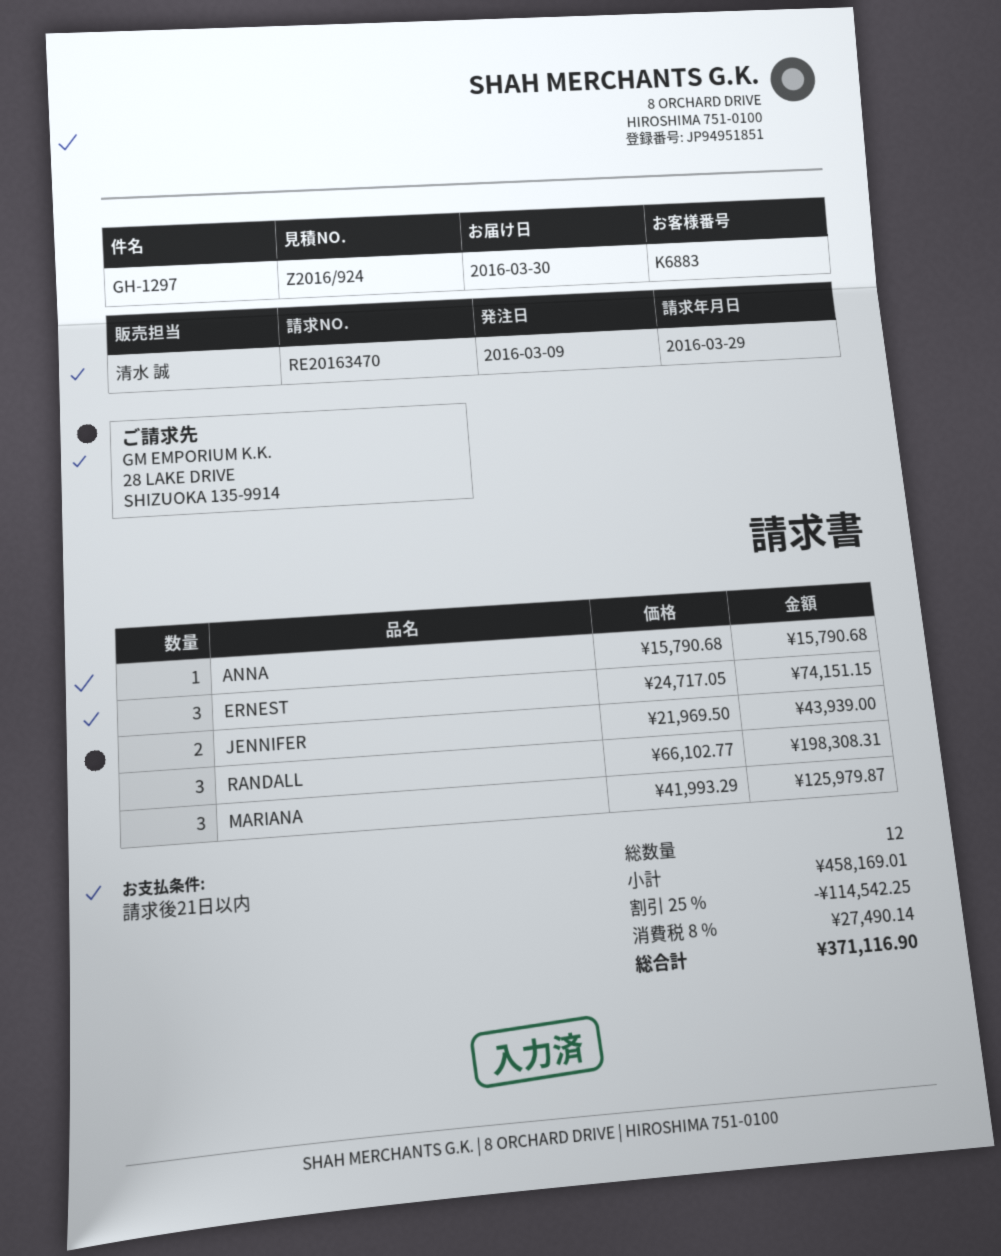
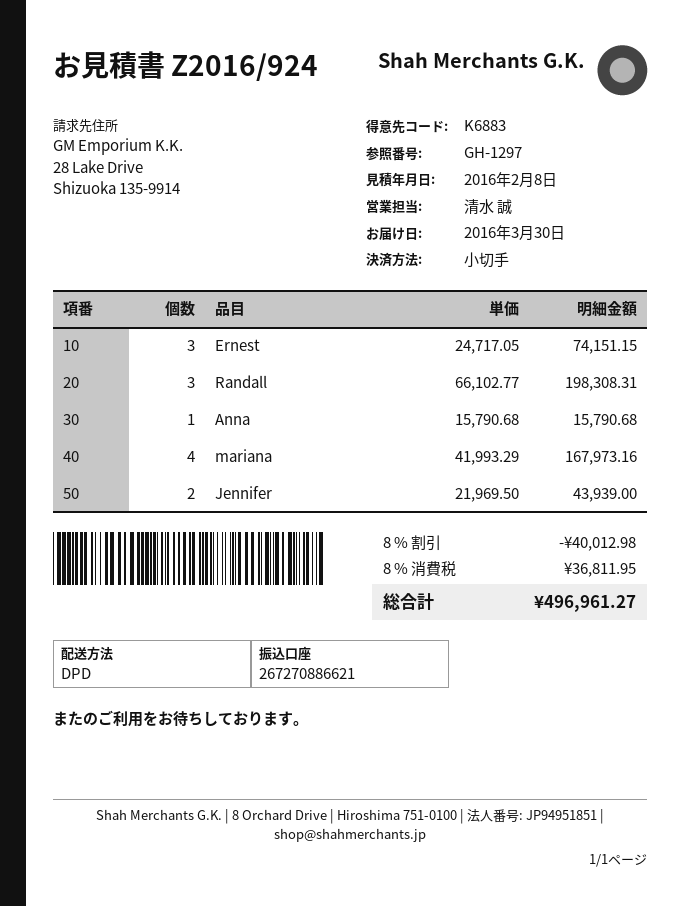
MARIANA: 3 x 41993.29 = 125979.87 -> 4 x 41993.29 = 167973.16
discount: 25% = 114542.25 -> 8% = 40012.98
tax: 8% = 27490.14 -> 8% = 36811.95
total: 371116.90 -> 496961.27

